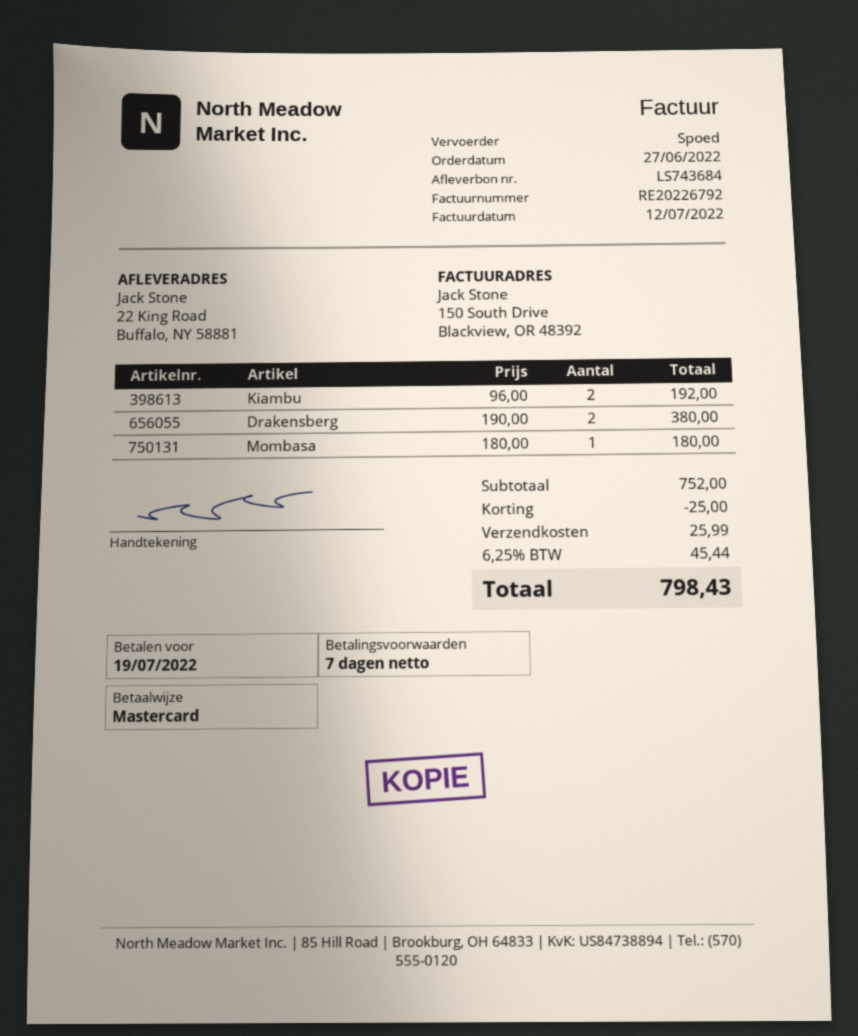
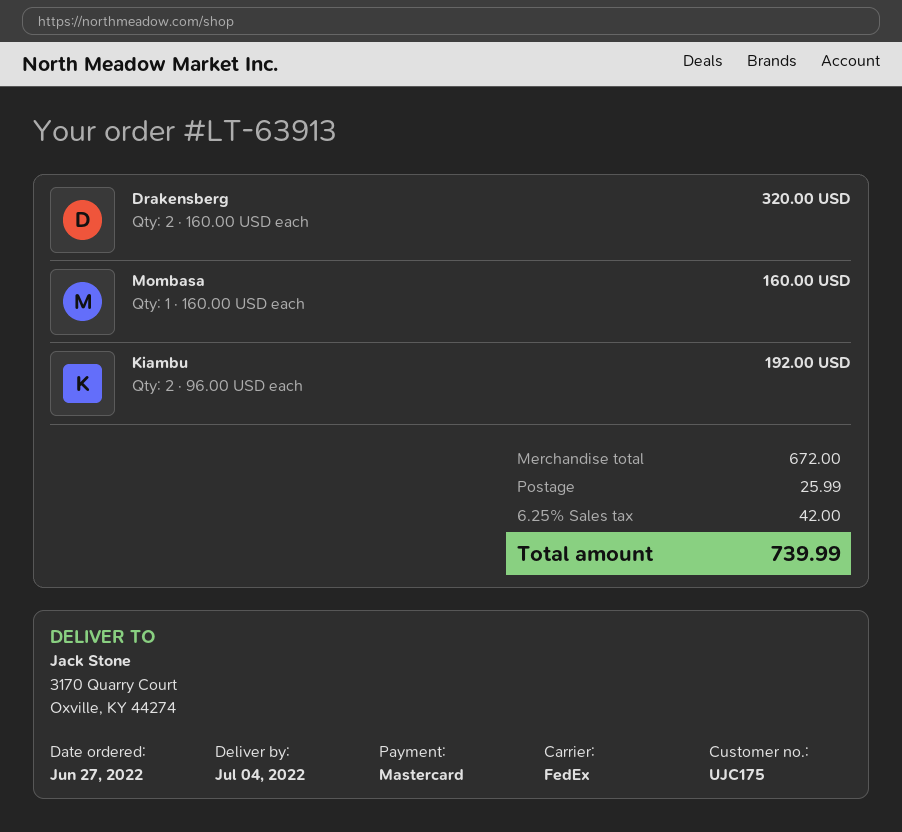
shipping method: express -> FedEx
ship to: 22 King Road, Buffalo, NY 58881 -> 3170 Quarry Court, Oxville, KY 44274
Drakensberg: 2 x 190.00 = 380.00 -> 2 x 160.00 = 320.00
Mombasa: 1 x 180.00 = 180.00 -> 1 x 160.00 = 160.00
subtotal: 752.00 -> 672.00
discount: 25.00 -> none
tax: 6.25% = 45.44 -> 6.25% = 42.00
total: 798.43 -> 739.99

